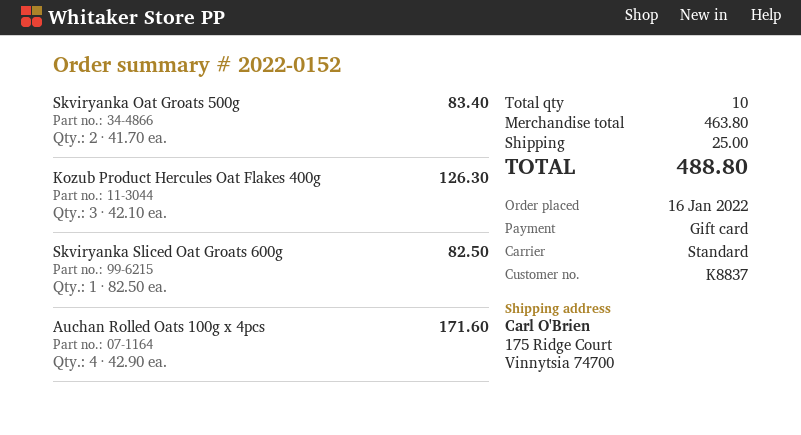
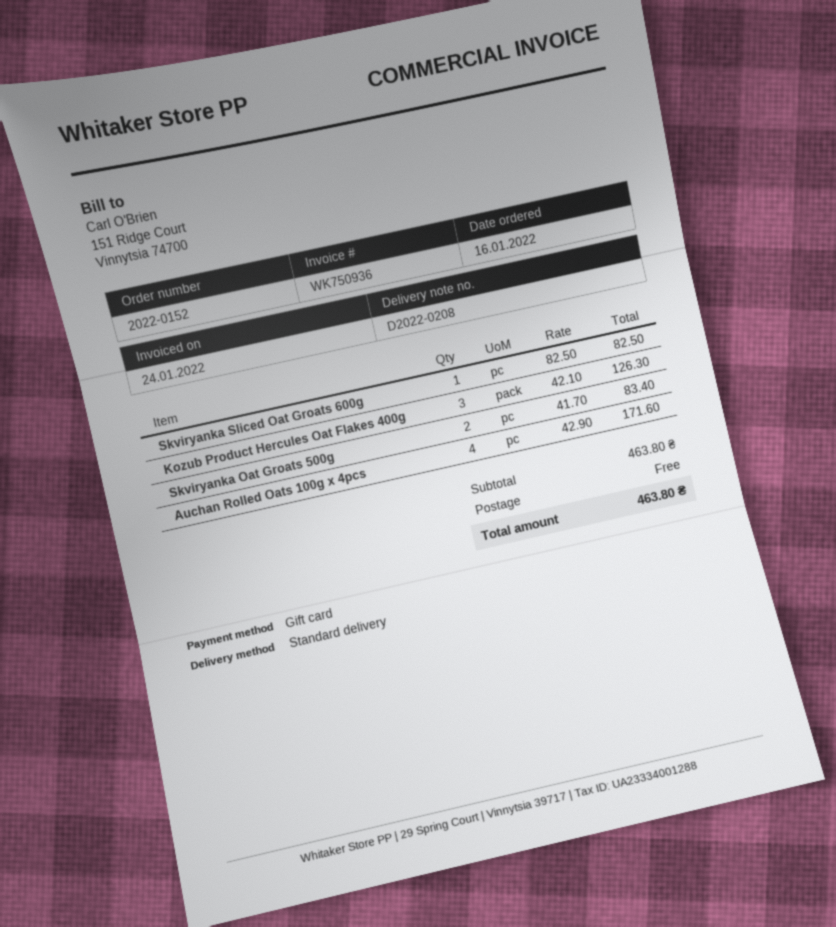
shipping: 25.00 -> 0.00
total: 488.80 -> 463.80

